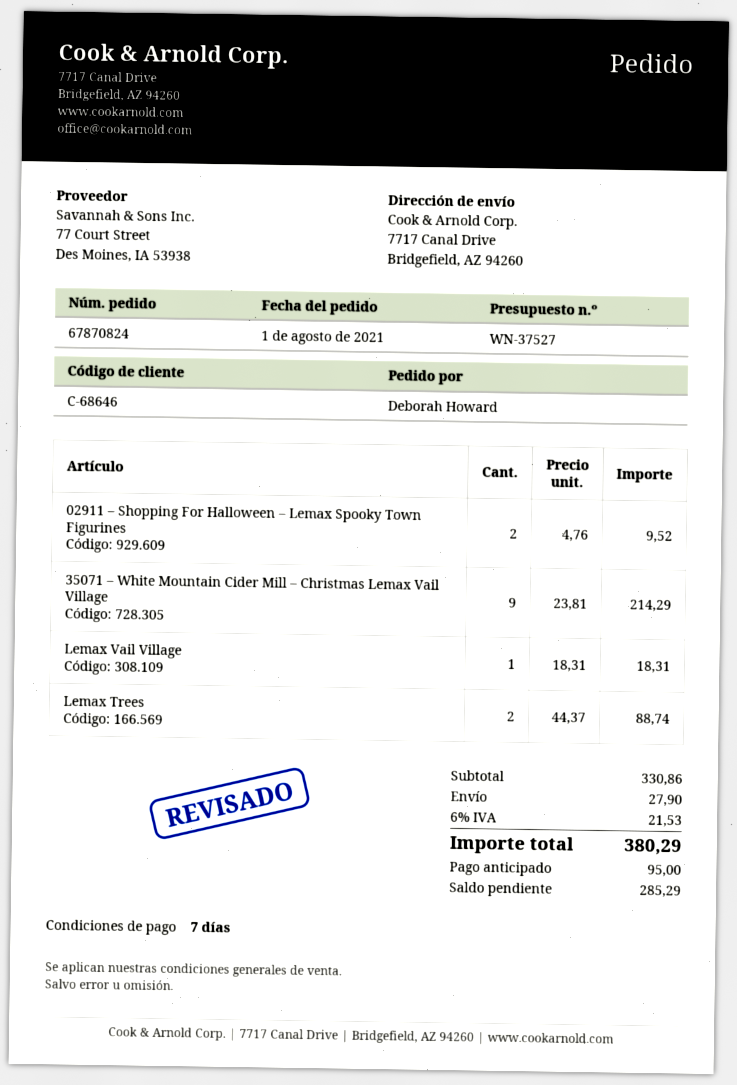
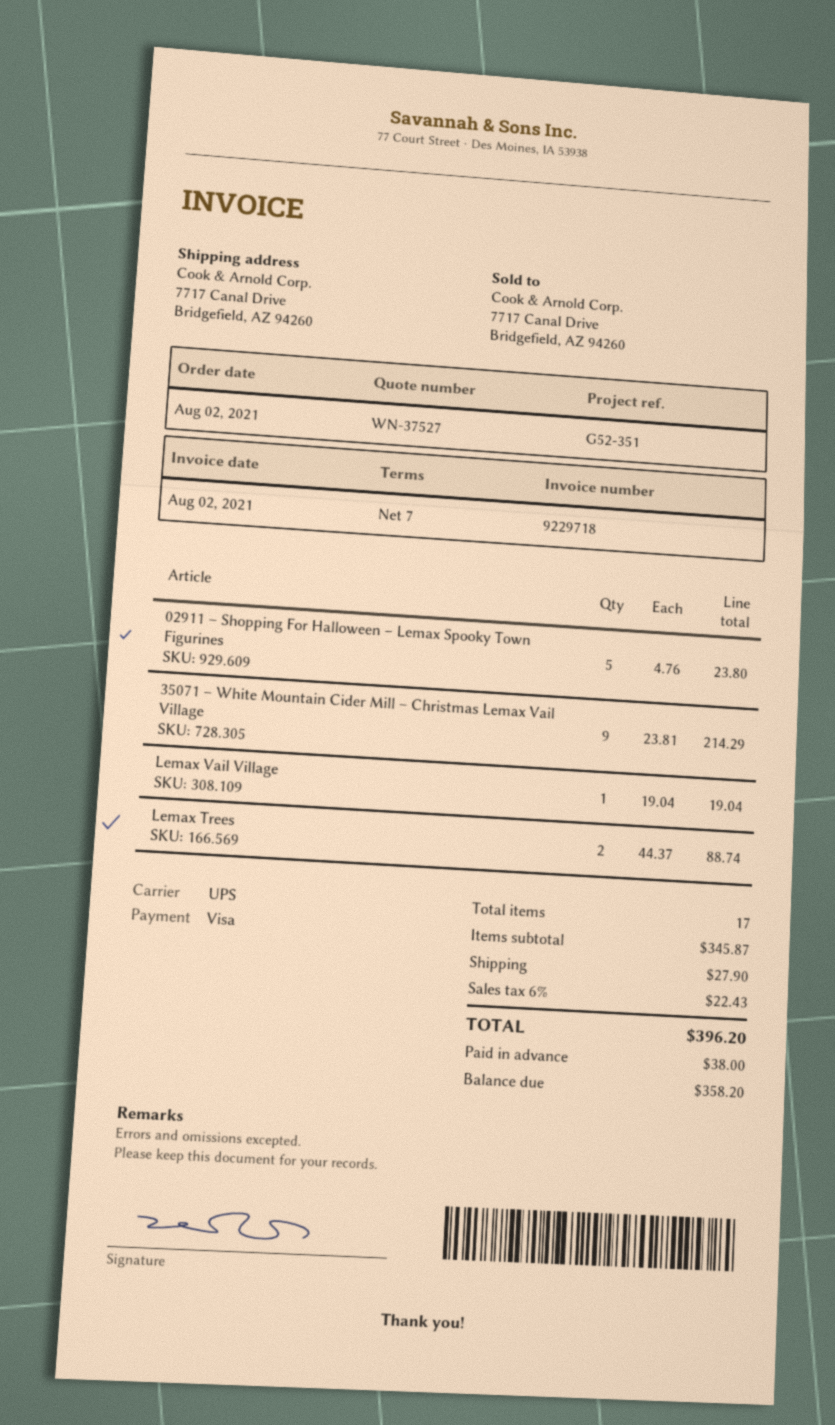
order date: 2021-08-01 -> 2021-08-02
02911 – Shopping For Halloween – Lemax Spooky Town Figurines: 2 x 4.76 = 9.52 -> 5 x 4.76 = 23.80
Lemax Vail Village: 1 x 18.31 = 18.31 -> 1 x 19.04 = 19.04
subtotal: 330.86 -> 345.87
tax: 6% = 21.53 -> 6% = 22.43
total: 380.29 -> 396.20
deposit: 95.00 -> 38.00
balance: 285.29 -> 358.20

